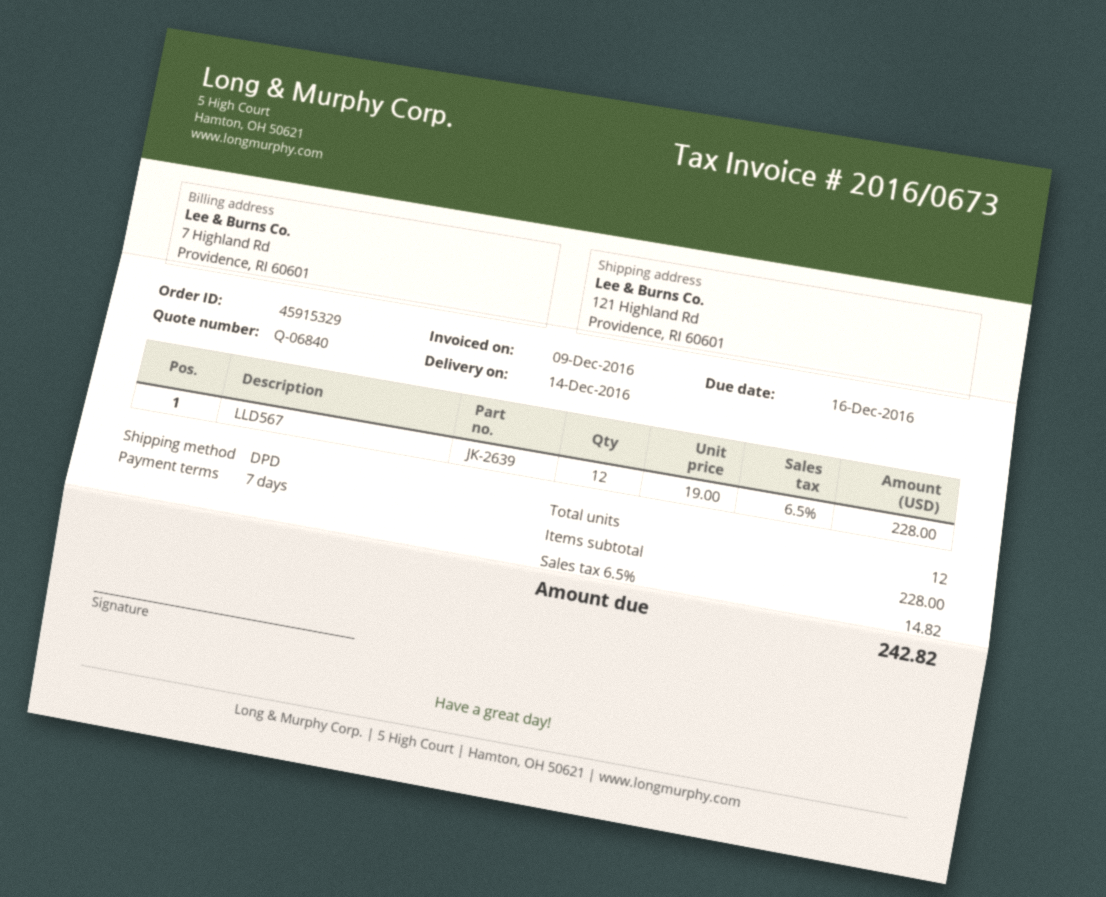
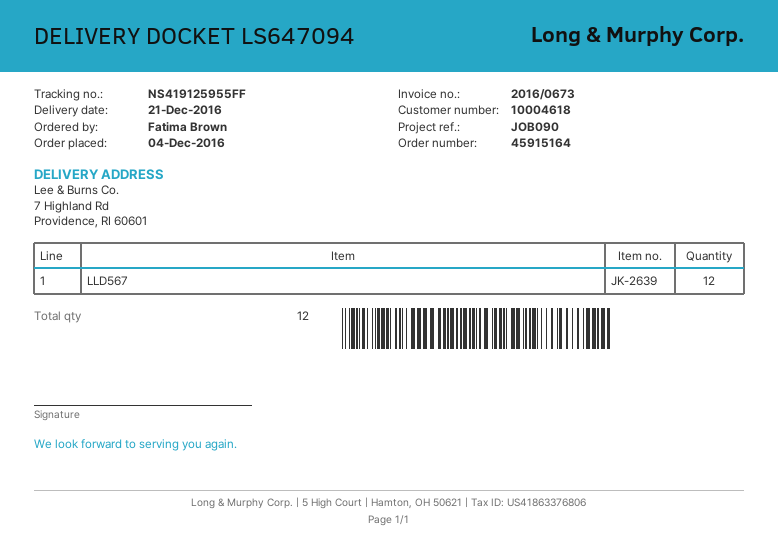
order number: 45915329 -> 45915164
delivery date: 2016-12-14 -> 2016-12-21
ship to: 121 Highland Rd, Providence, RI 60601 -> 7 Highland Rd, Providence, RI 60601

